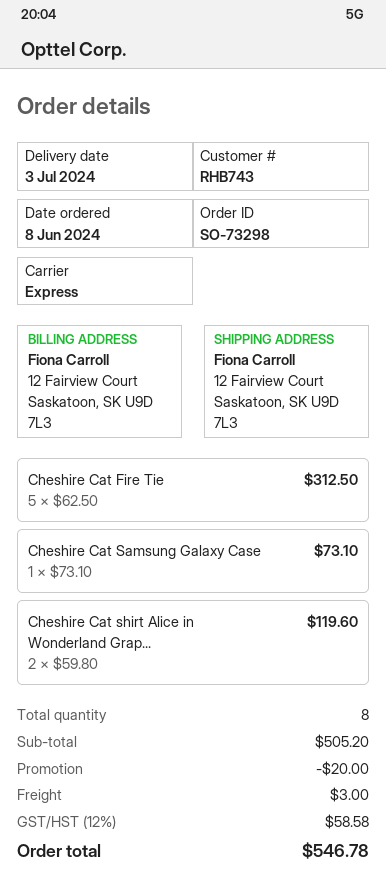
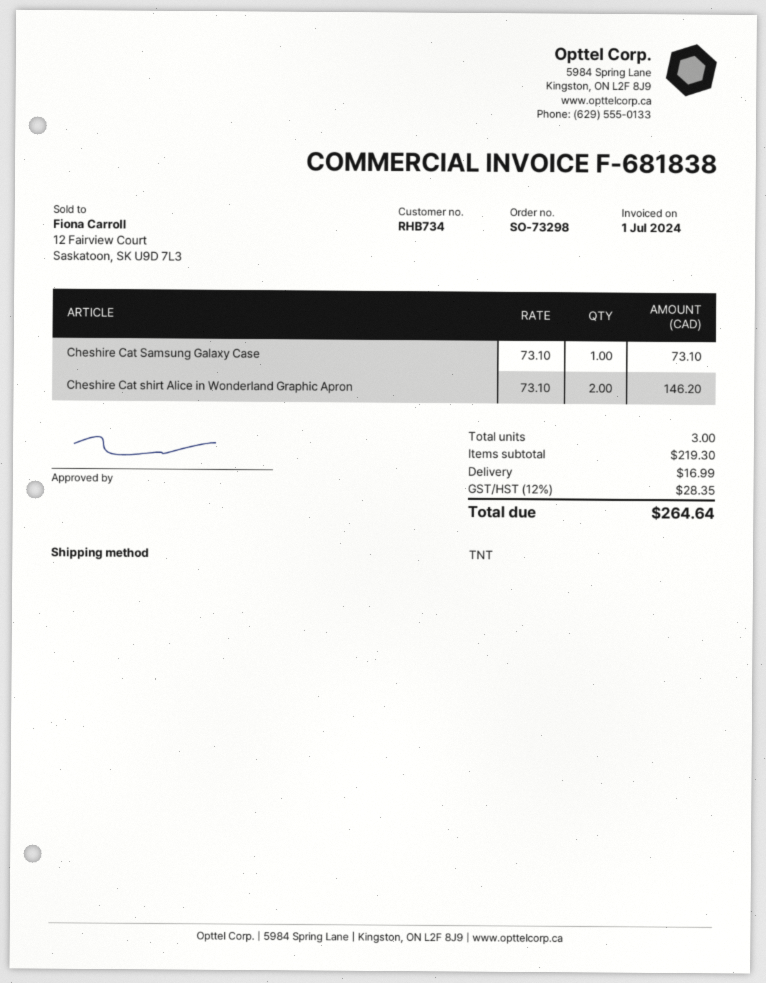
customer number: RHB743 -> RHB734
shipping method: express -> TNT
Cheshire Cat Fire Tie: 5 x 62.50 = 312.50 -> none
Cheshire Cat shirt Alice in Wonderland Grap...: 2 x 59.80 = 119.60 -> 2 x 73.10 = 146.20
total quantity: 8 -> 3
subtotal: 505.20 -> 219.30
discount: 20.00 -> none
shipping: 3.00 -> 16.99
tax: 12% = 58.58 -> 12% = 28.35
total: 546.78 -> 264.64

